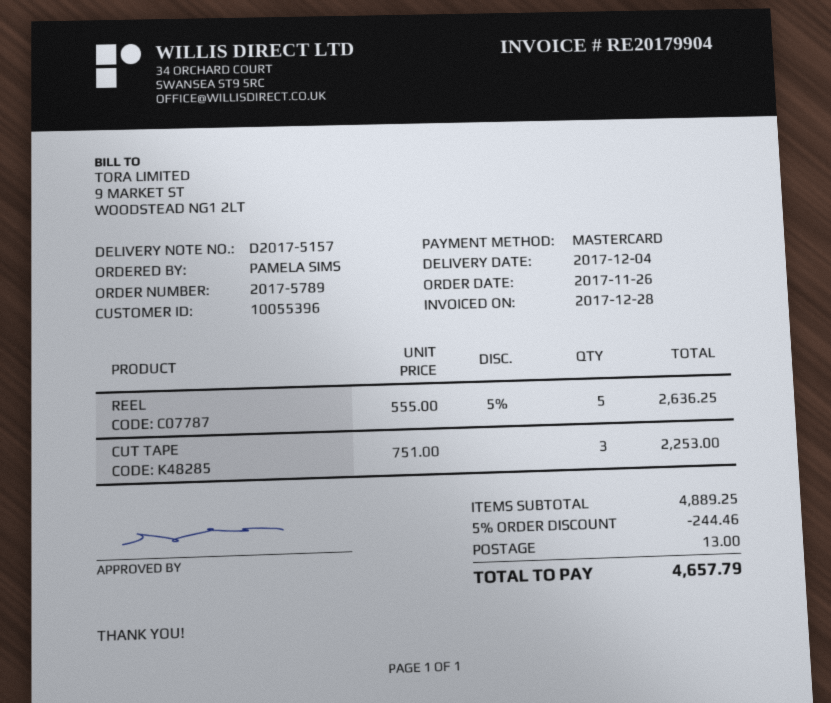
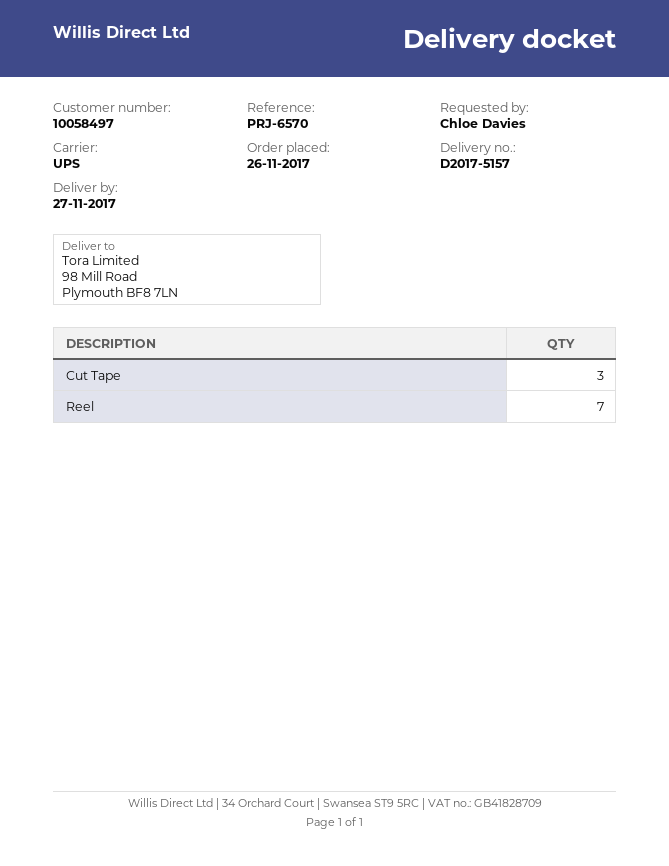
delivery date: 2017-12-04 -> 2017-11-27
customer number: 10055396 -> 10058497
ordered by: PAMELA SIMS -> Chloe Davies
REEL: 5 -> 7

